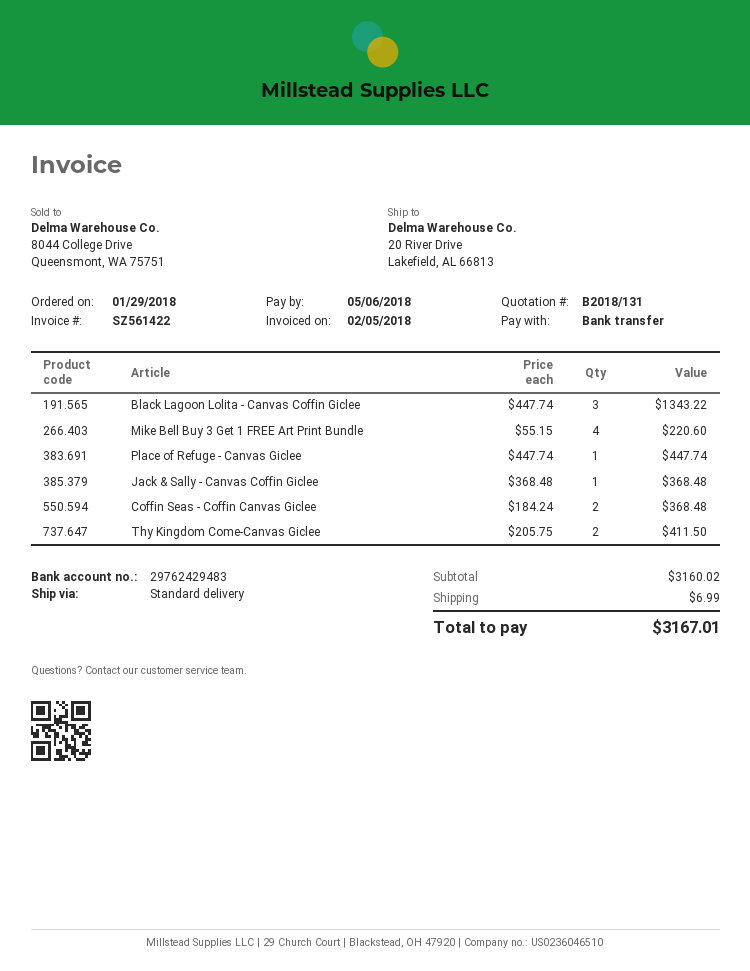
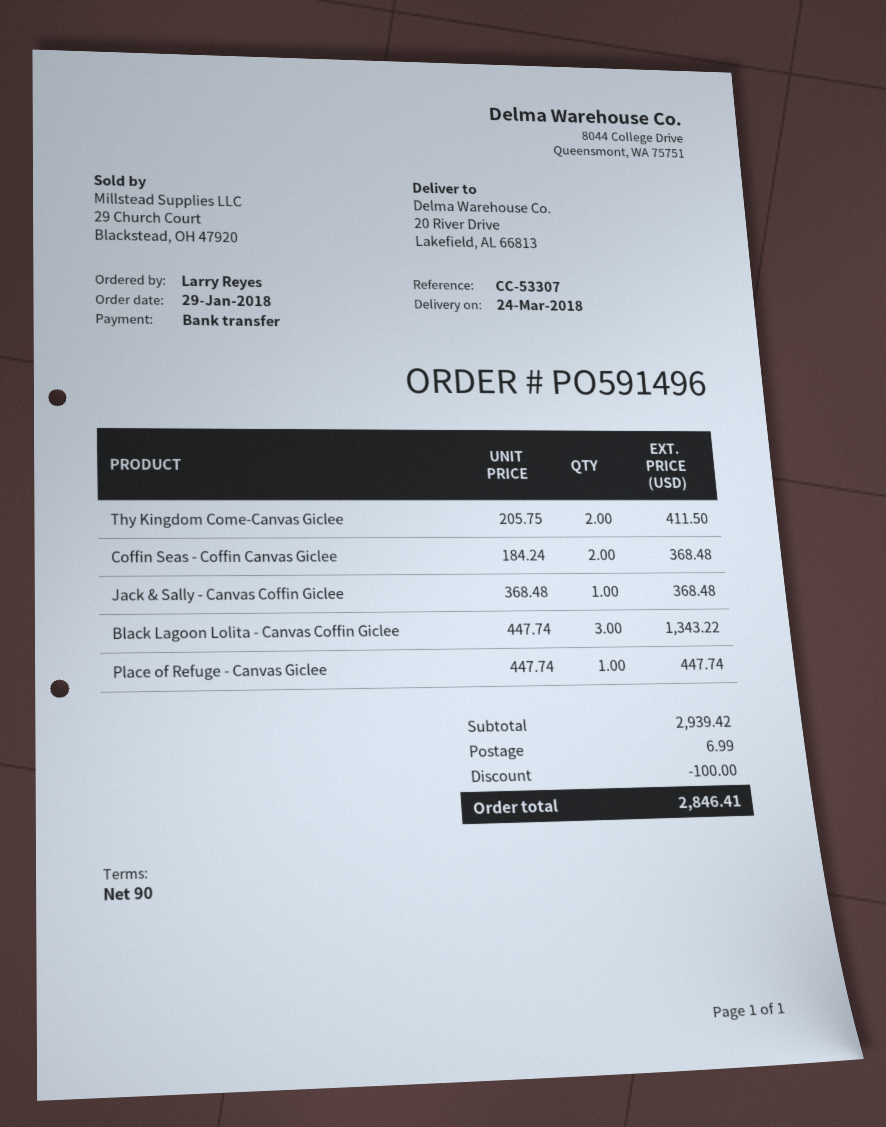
Mike Bell Buy 3 Get 1 FREE Art Print Bundle: 4 x 55.15 = 220.60 -> none
subtotal: 3160.02 -> 2939.42
discount: none -> 100.00
total: 3167.01 -> 2846.41

